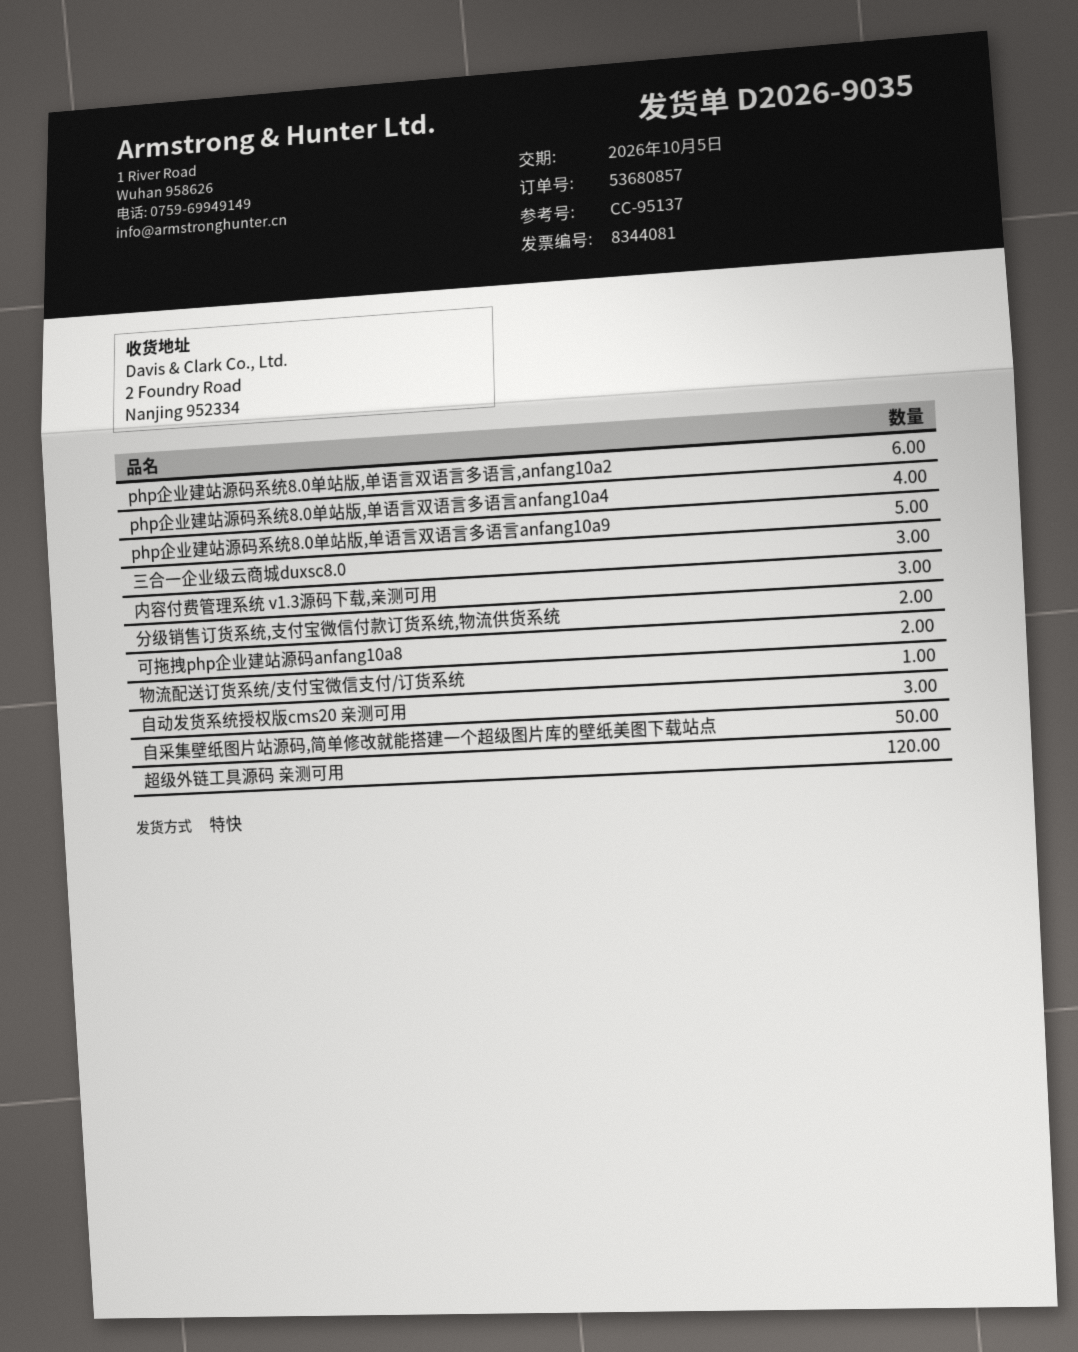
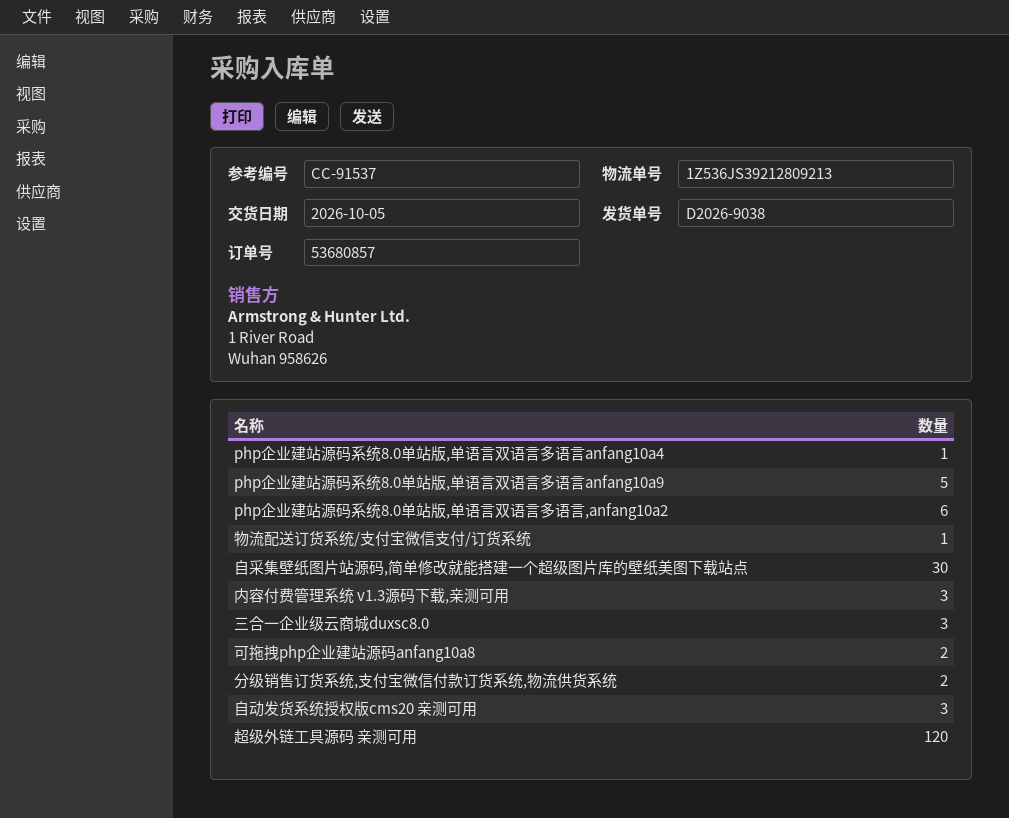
delivery note number: D2026-9035 -> D2026-9038
reference: CC-95137 -> CC-91537
php企业建站源码系统8.0单站版,单语言双语言多语言anfang10a4: 4 -> 1
自采集壁纸图片站源码,简单修改就能搭建一个超级图片库的壁纸美图下载站点: 50 -> 30

